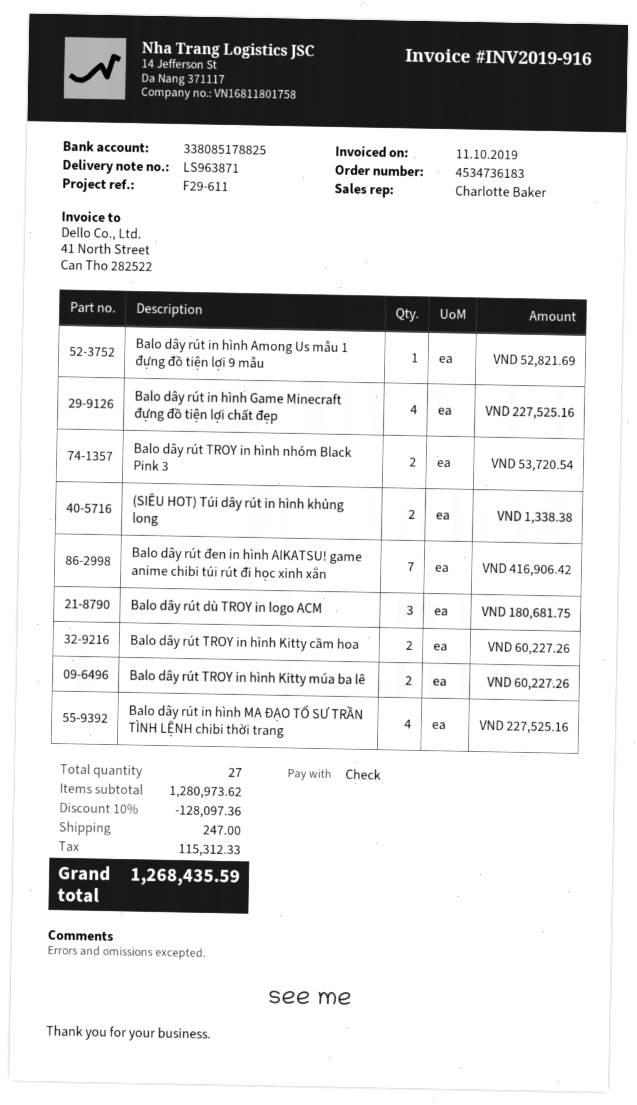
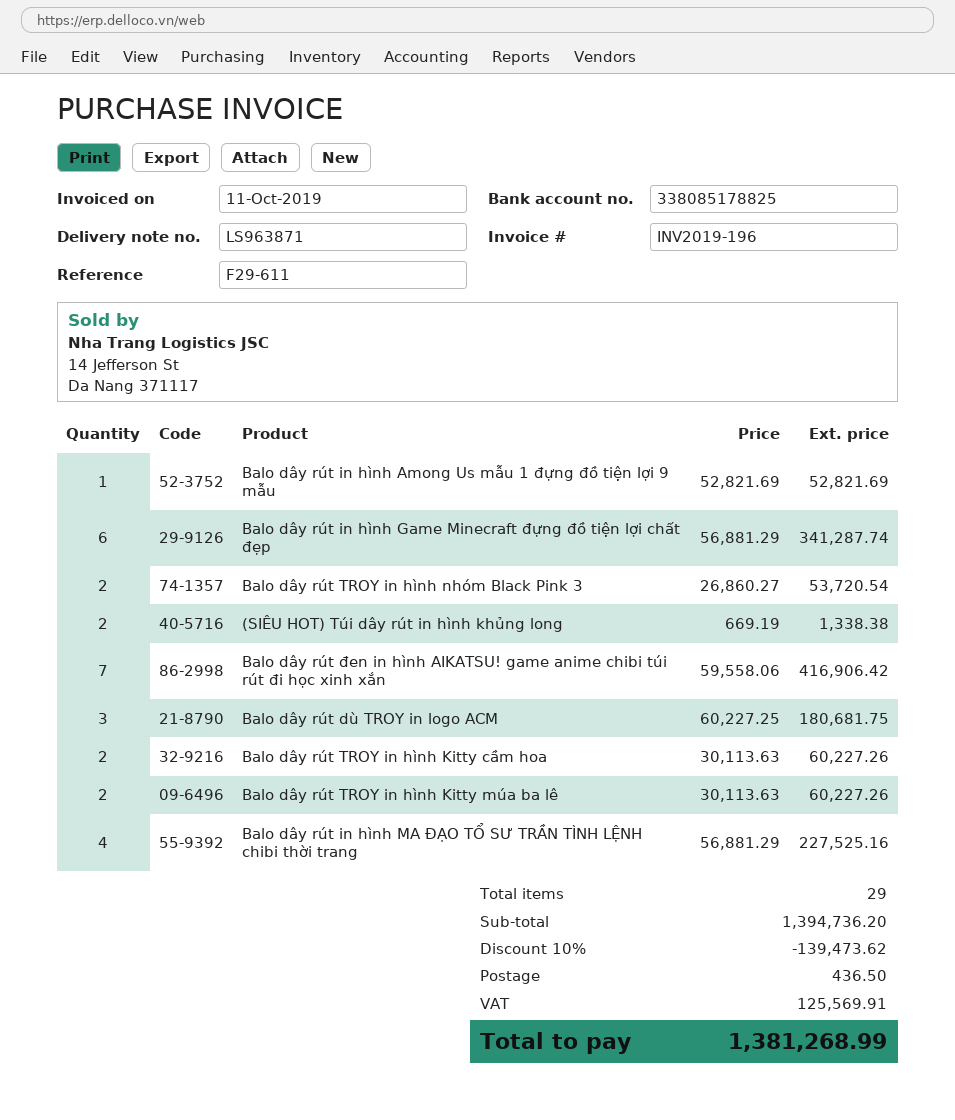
invoice number: INV2019-916 -> INV2019-196
Balo dây rút in hình Game Minecraft đựng đồ tiện lợi chất đẹp: 4 for 227525.16 -> 6 for 341287.74
total quantity: 27 -> 29
subtotal: 1280973.62 -> 1394736.20
discount: 10% = 128097.36 -> 10% = 139473.62
shipping: 247.00 -> 436.50
tax: 115312.33 -> 125569.91
total: 1268435.59 -> 1381268.99

